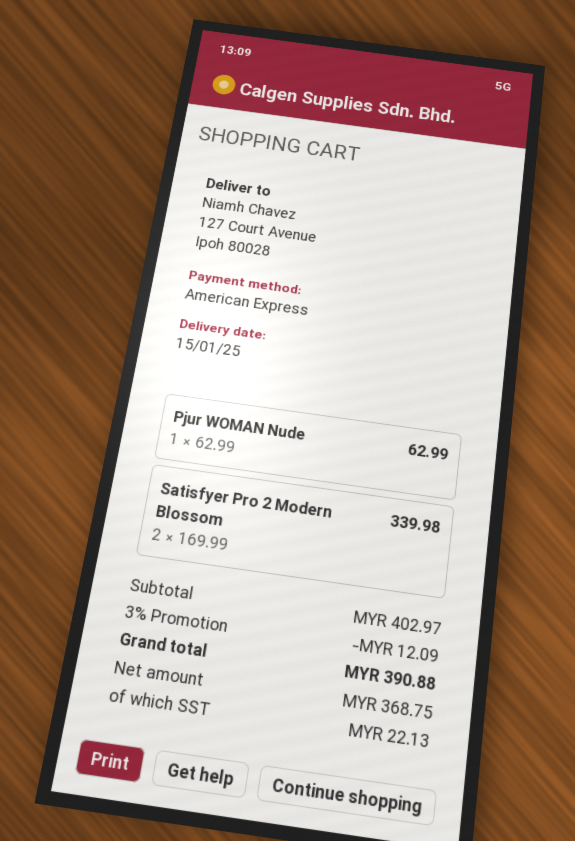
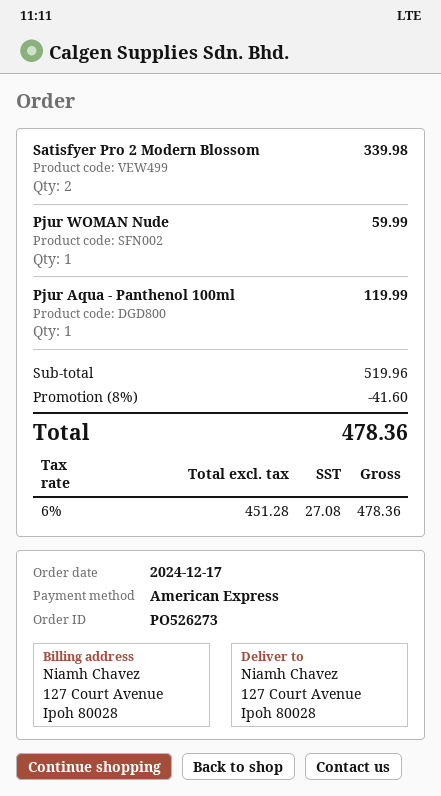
Pjur WOMAN Nude: 1 for 62.99 -> 1 for 59.99
Pjur Aqua - Panthenol 100ml: none -> 1 for 119.99
subtotal: 402.97 -> 519.96
discount: 3% = 12.09 -> 8% = 41.60
net: 368.75 -> 451.28
tax: 22.13 -> 27.08
total: 390.88 -> 478.36

